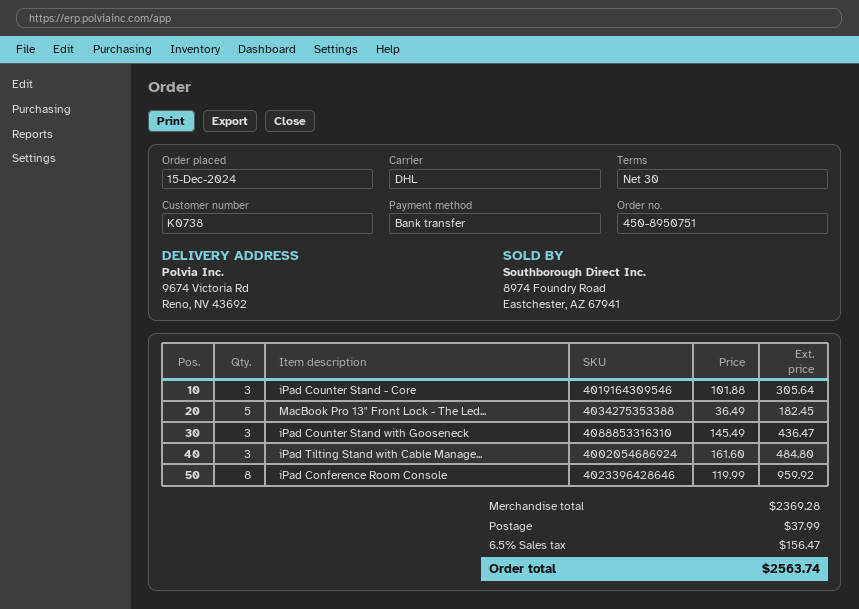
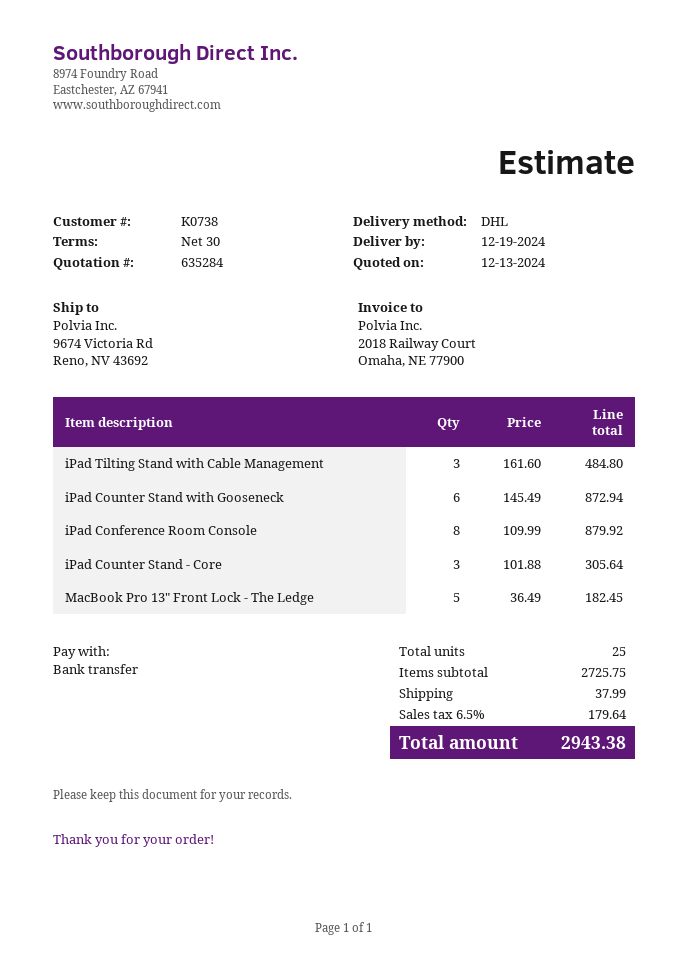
iPad Counter Stand with Gooseneck: 3 x 145.49 = 436.47 -> 6 x 145.49 = 872.94
iPad Conference Room Console: 8 x 119.99 = 959.92 -> 8 x 109.99 = 879.92
subtotal: 2369.28 -> 2725.75
tax: 6.5% = 156.47 -> 6.5% = 179.64
total: 2563.74 -> 2943.38

